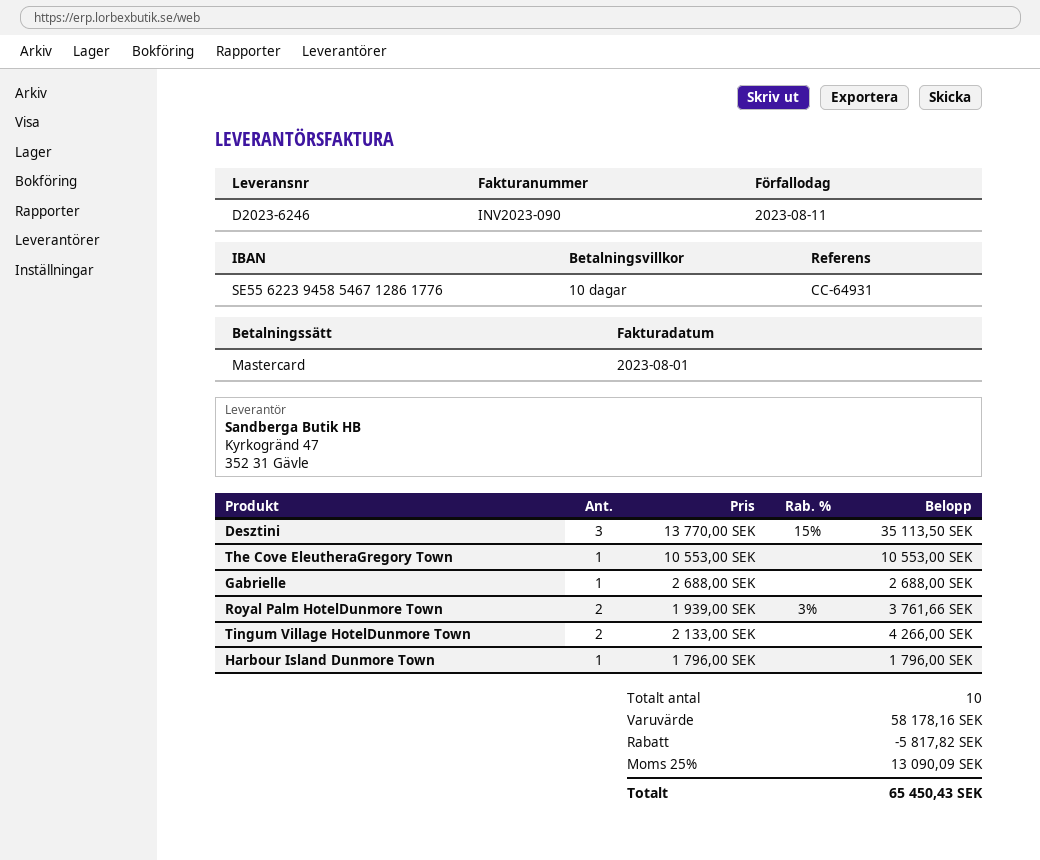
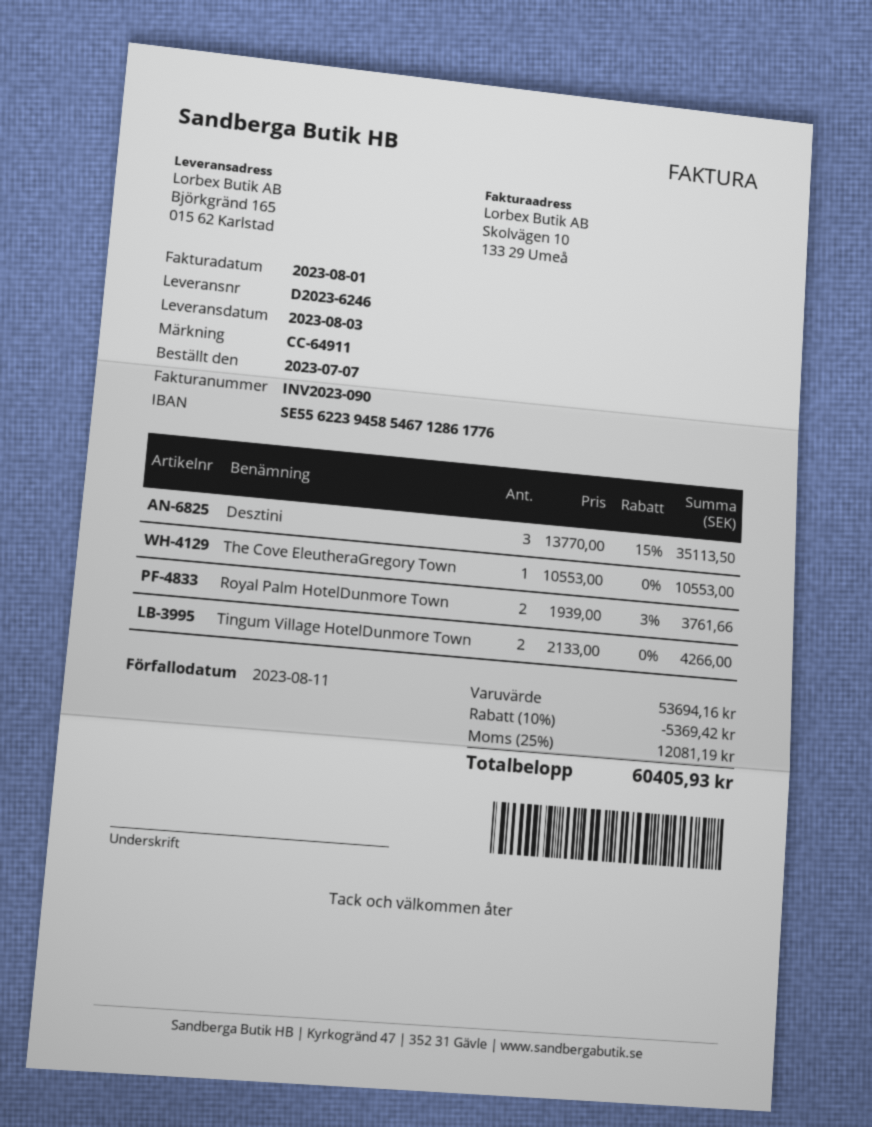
reference: CC-64931 -> CC-64911
Gabrielle: 1 x 2688.00 = 2688.00 -> none
Harbour Island Dunmore Town: 1 x 1796.00 = 1796.00 -> none
subtotal: 58178.16 -> 53694.16
discount: 5817.82 -> 5369.42
tax: 25% = 13090.09 -> 25% = 12081.19
total: 65450.43 -> 60405.93

